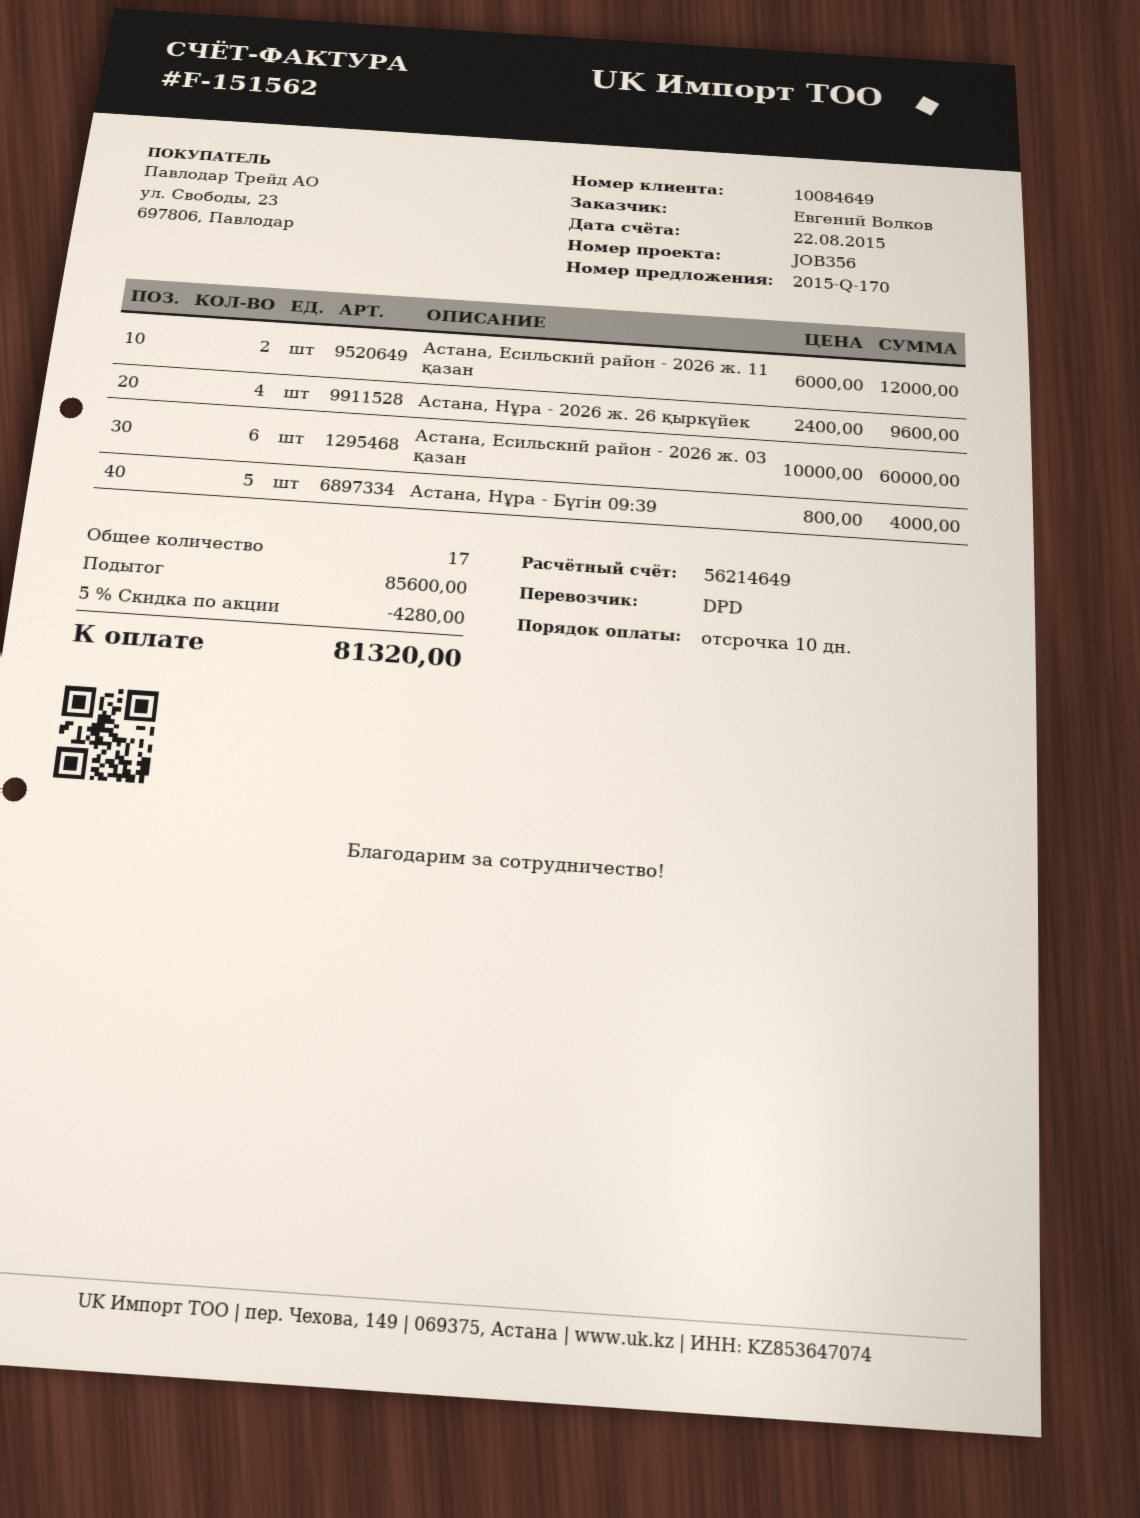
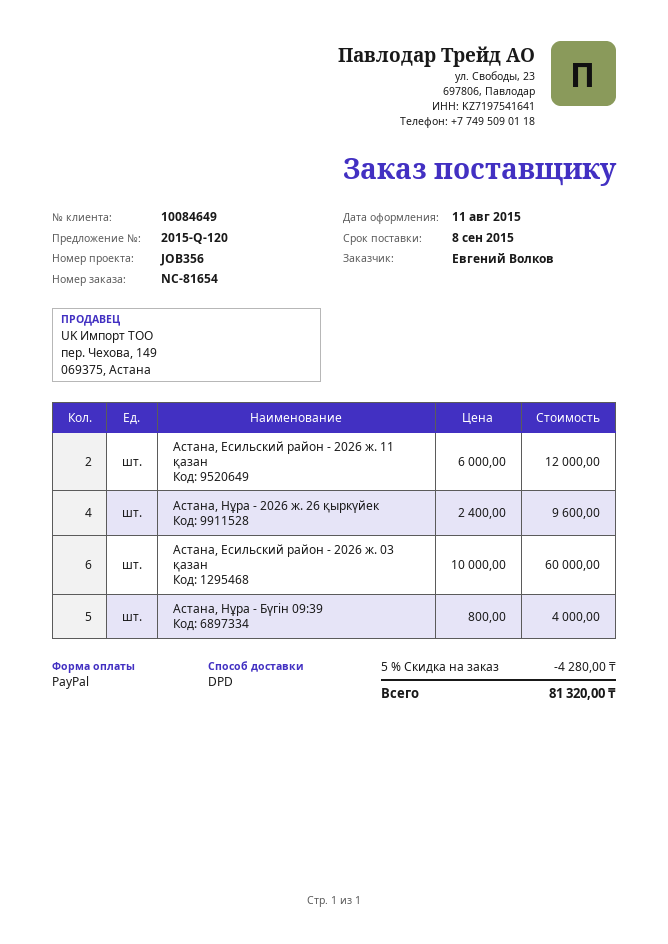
quote number: 2015-Q-170 -> 2015-Q-120

